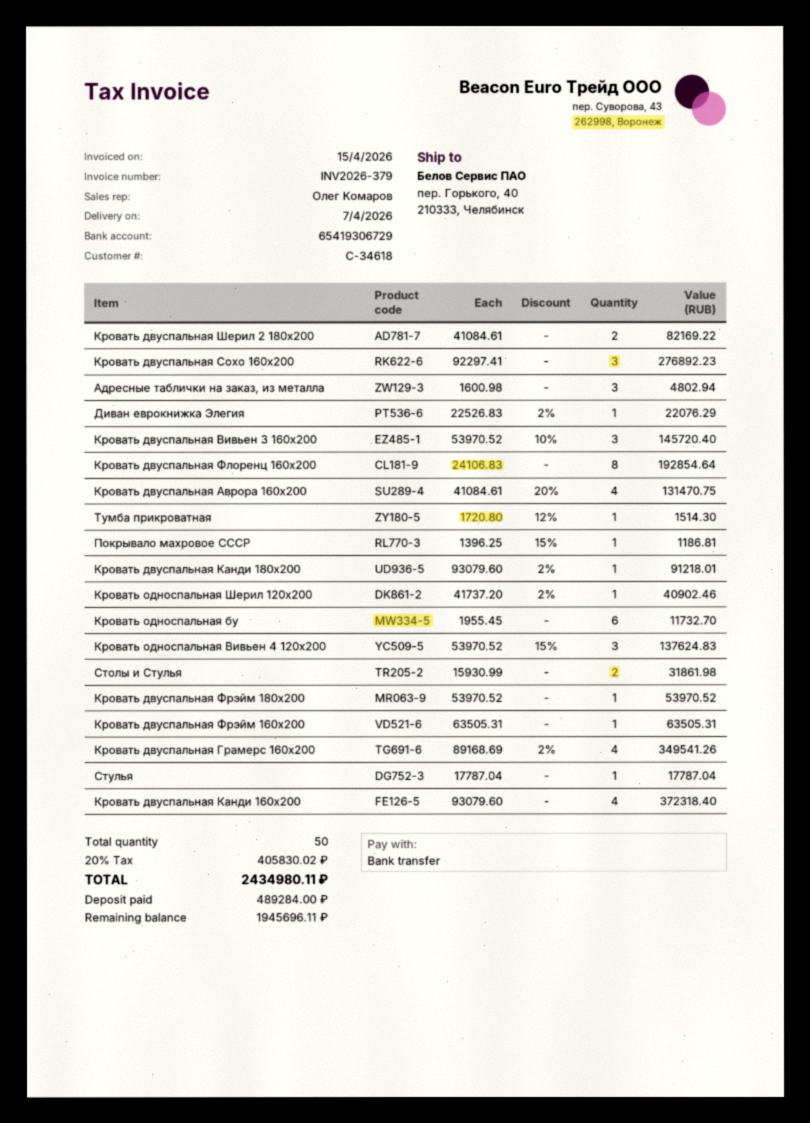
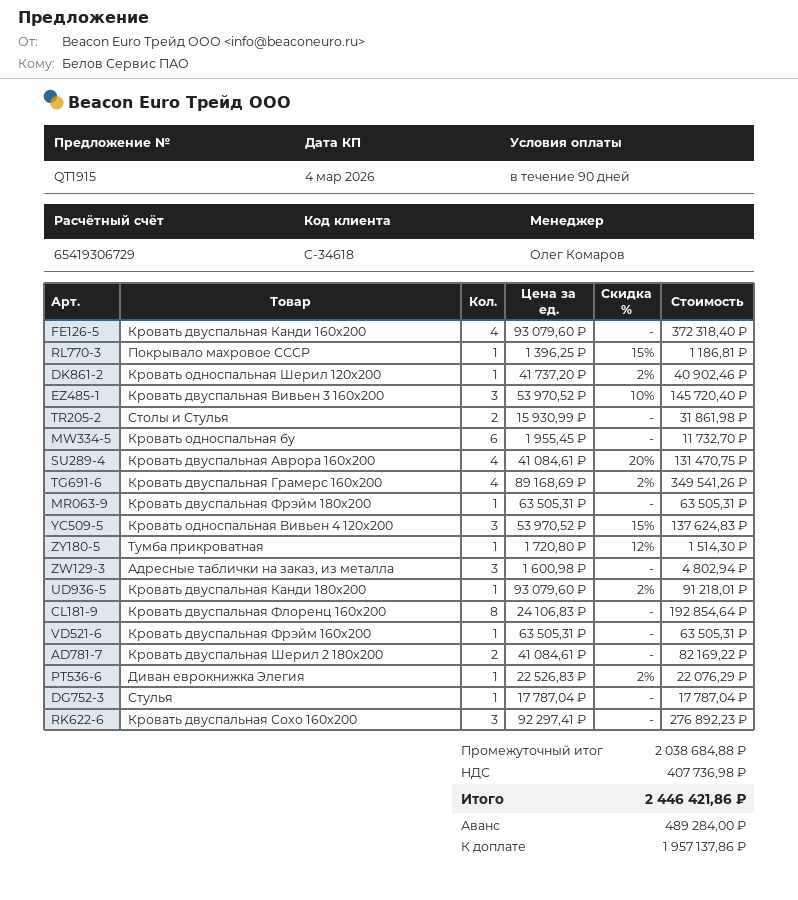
Кровать двуспальная Фрэйм 180х200: 1 x 53970.52 = 53970.52 -> 1 x 63505.31 = 63505.31
tax: 405830.02 -> 407736.98
total: 2434980.11 -> 2446421.86
balance: 1945696.11 -> 1957137.86

